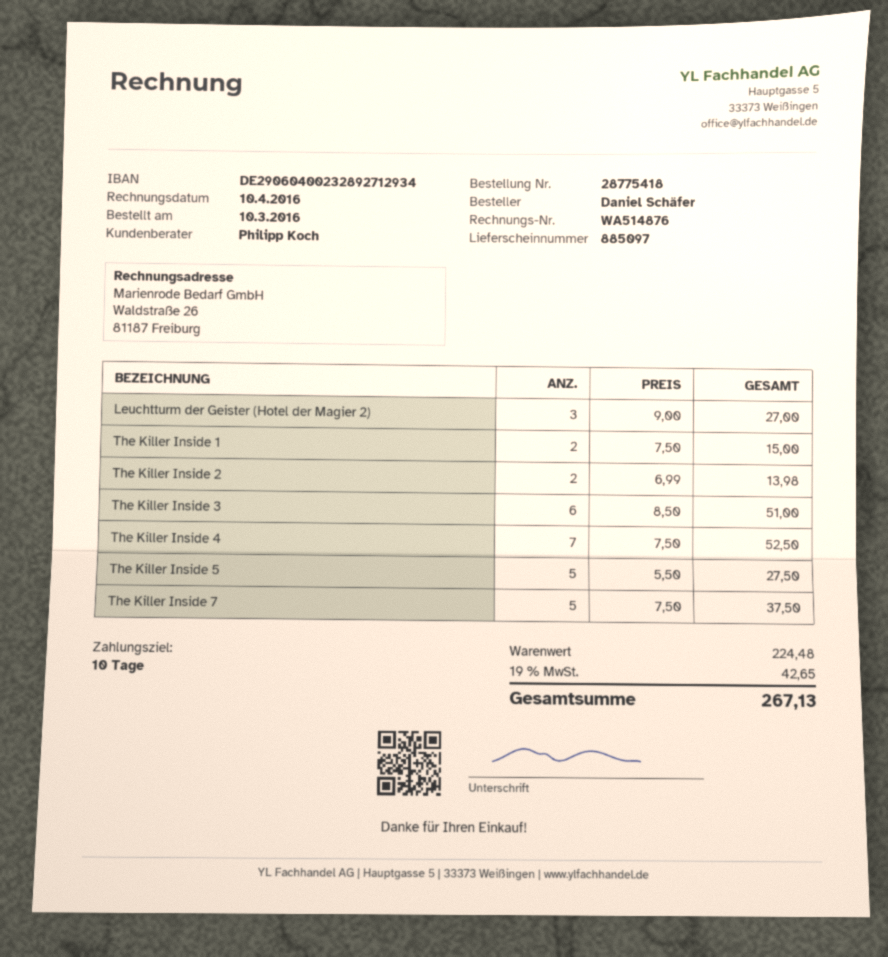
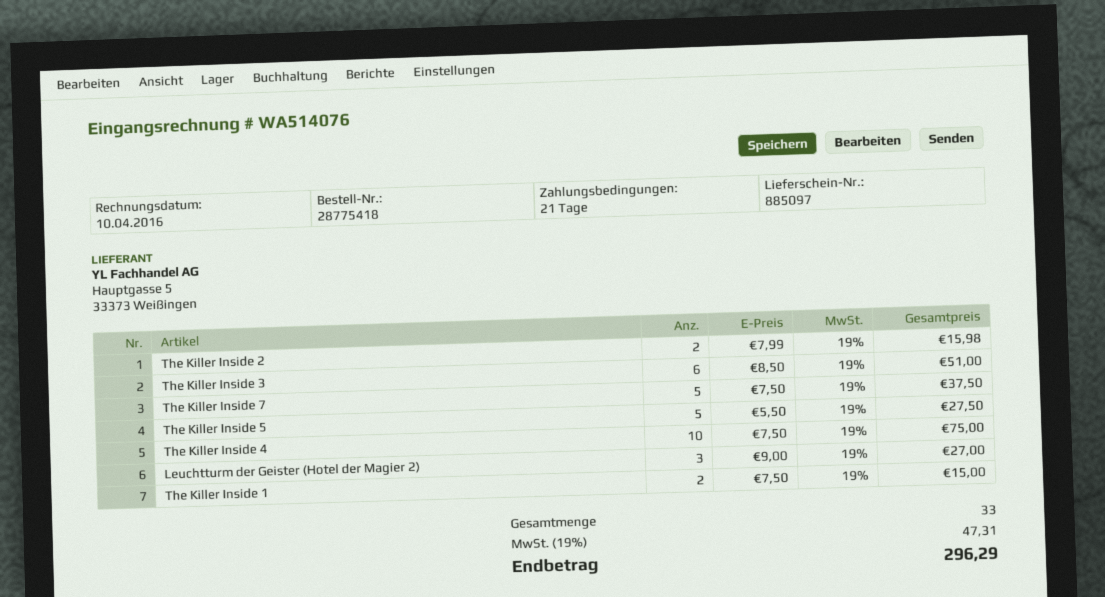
invoice number: WA514876 -> WA514076
payment terms: 10 days -> 21 days
The Killer Inside 2: 2 x 6.99 = 13.98 -> 2 x 7.99 = 15.98
The Killer Inside 4: 7 x 7.50 = 52.50 -> 10 x 7.50 = 75.00
tax: 19% = 42.65 -> 19% = 47.31
total: 267.13 -> 296.29

